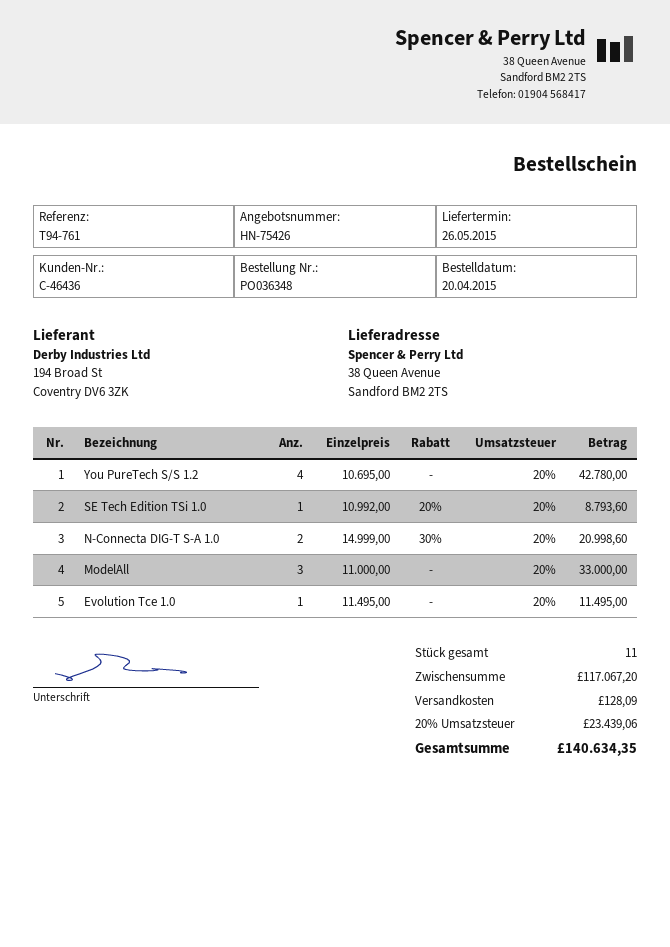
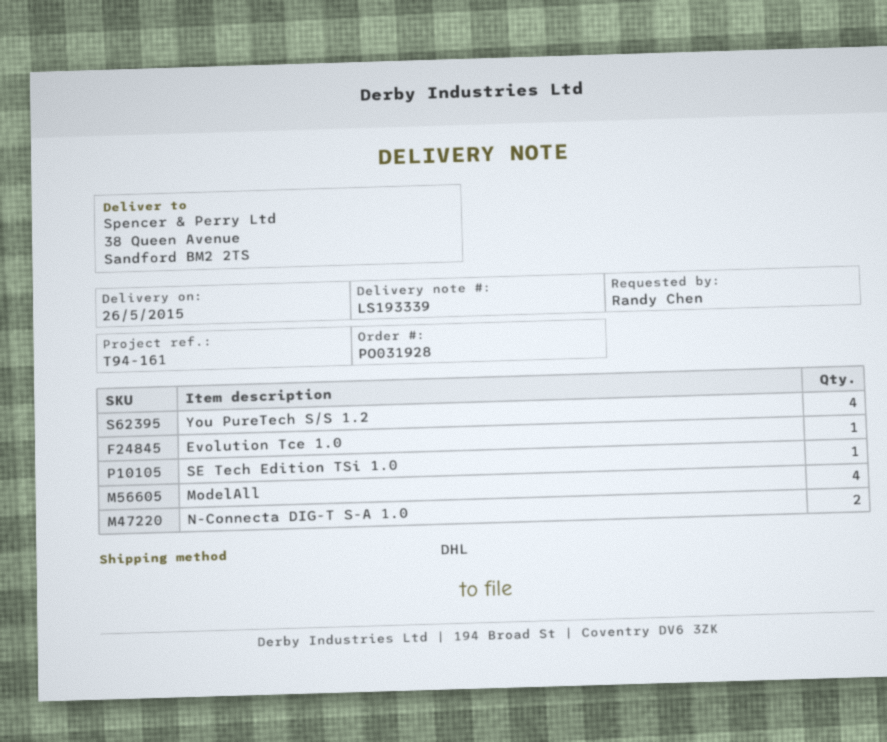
order number: PO036348 -> PO031928
reference: T94-761 -> T94-161
ModelAll: 3 -> 4

